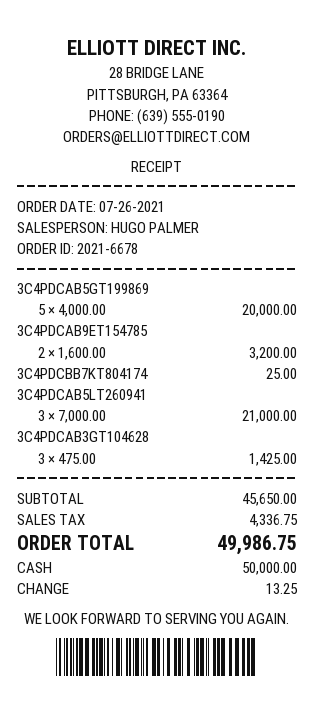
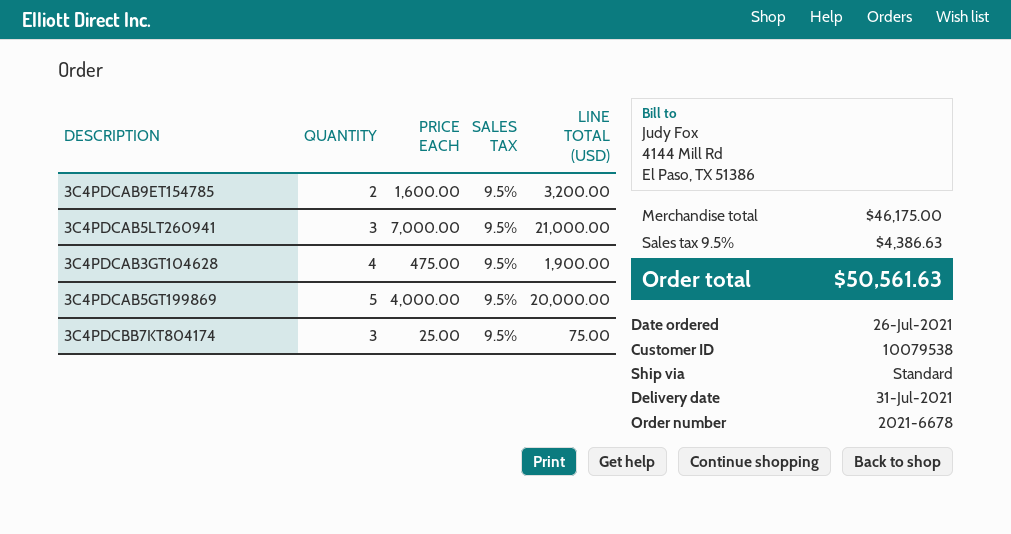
3C4PDCBB7KT804174: 1 x 25.00 = 25.00 -> 3 x 25.00 = 75.00
3C4PDCAB3GT104628: 3 x 475.00 = 1425.00 -> 4 x 475.00 = 1900.00
subtotal: 45650.00 -> 46175.00
tax: 4336.75 -> 4386.63
total: 49986.75 -> 50561.63

